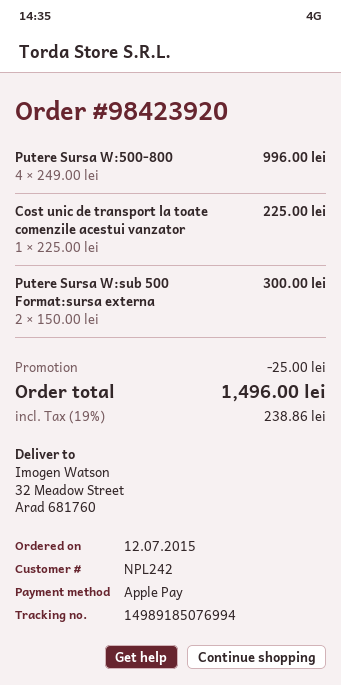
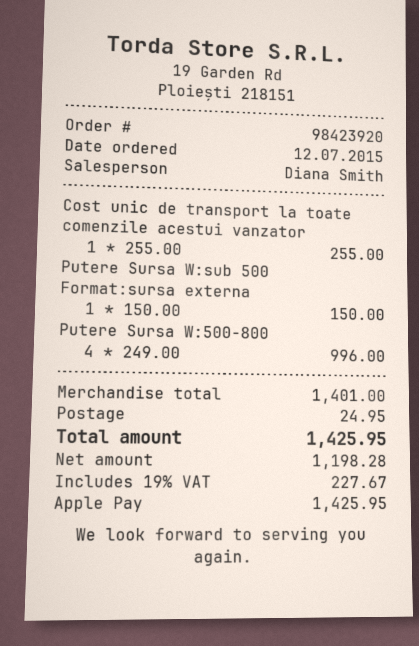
Cost unic de transport la toate comenzile acestui vanzator: 1 x 225.00 = 225.00 -> 1 x 255.00 = 255.00
Putere Sursa W:sub 500 Format:sursa externa: 2 x 150.00 = 300.00 -> 1 x 150.00 = 150.00
discount: 25.00 -> none
shipping: none -> 24.95
tax: 19% = 238.86 -> 19% = 227.67
total: 1496.00 -> 1425.95

